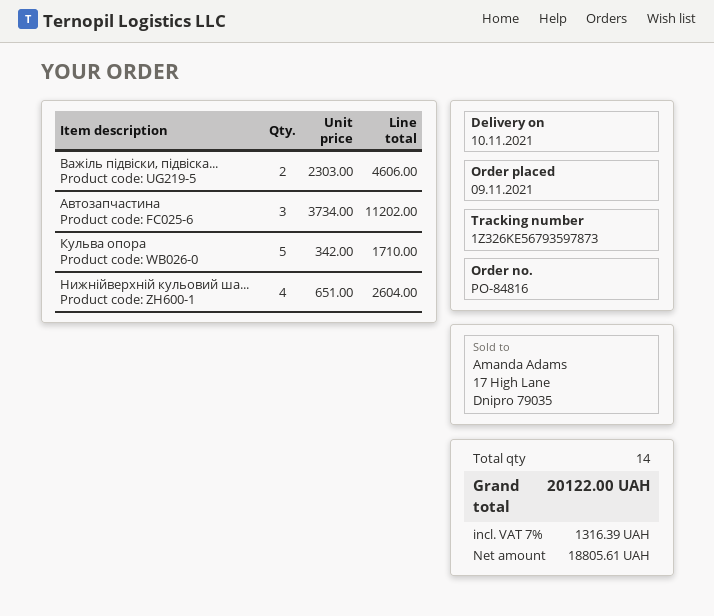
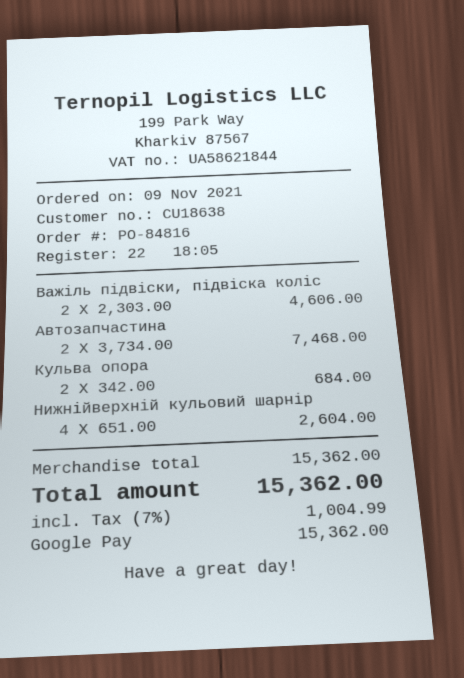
Автозапчастина: 3 x 3734.00 = 11202.00 -> 2 x 3734.00 = 7468.00
Кульва опора: 5 x 342.00 = 1710.00 -> 2 x 342.00 = 684.00
tax: 7% = 1316.39 -> 7% = 1004.99
total: 20122.00 -> 15362.00

